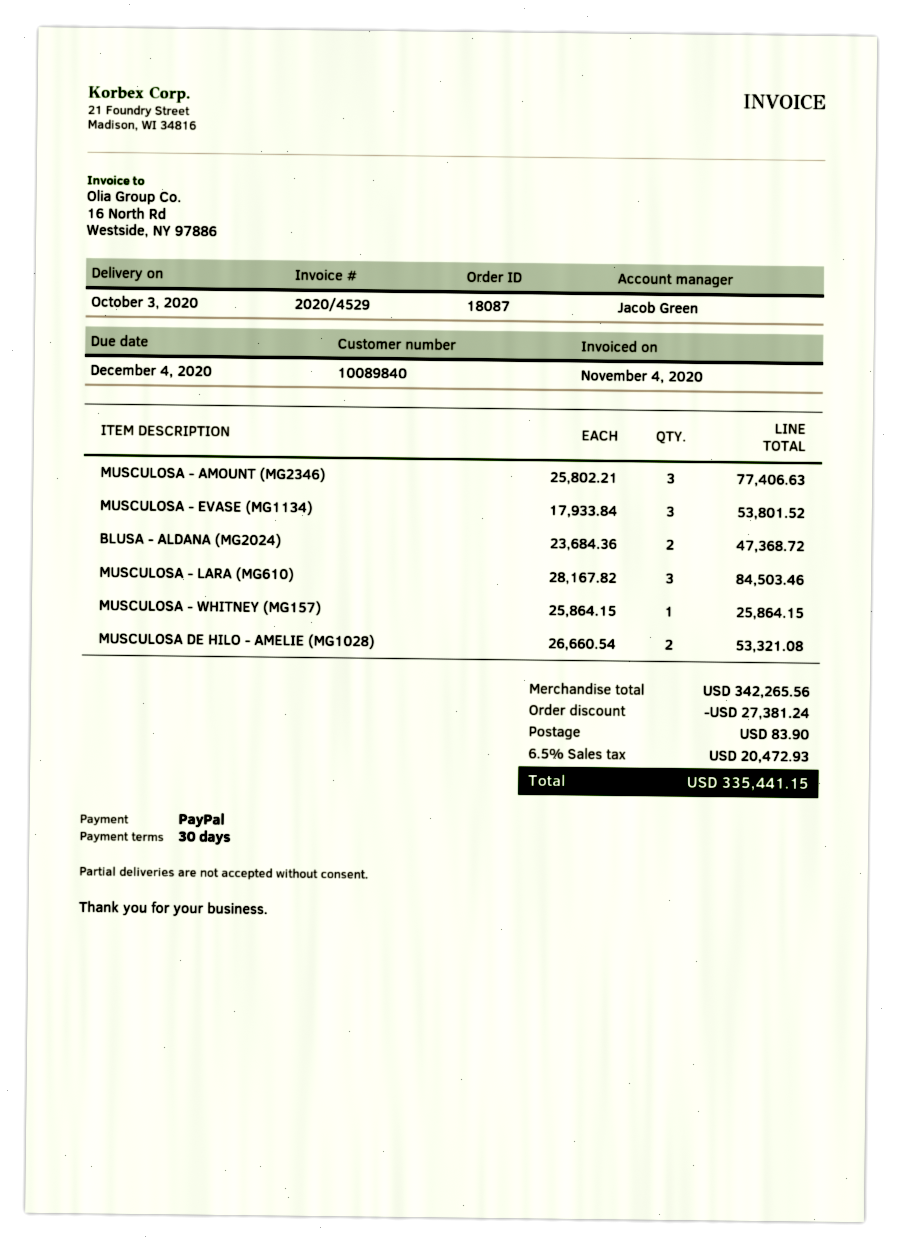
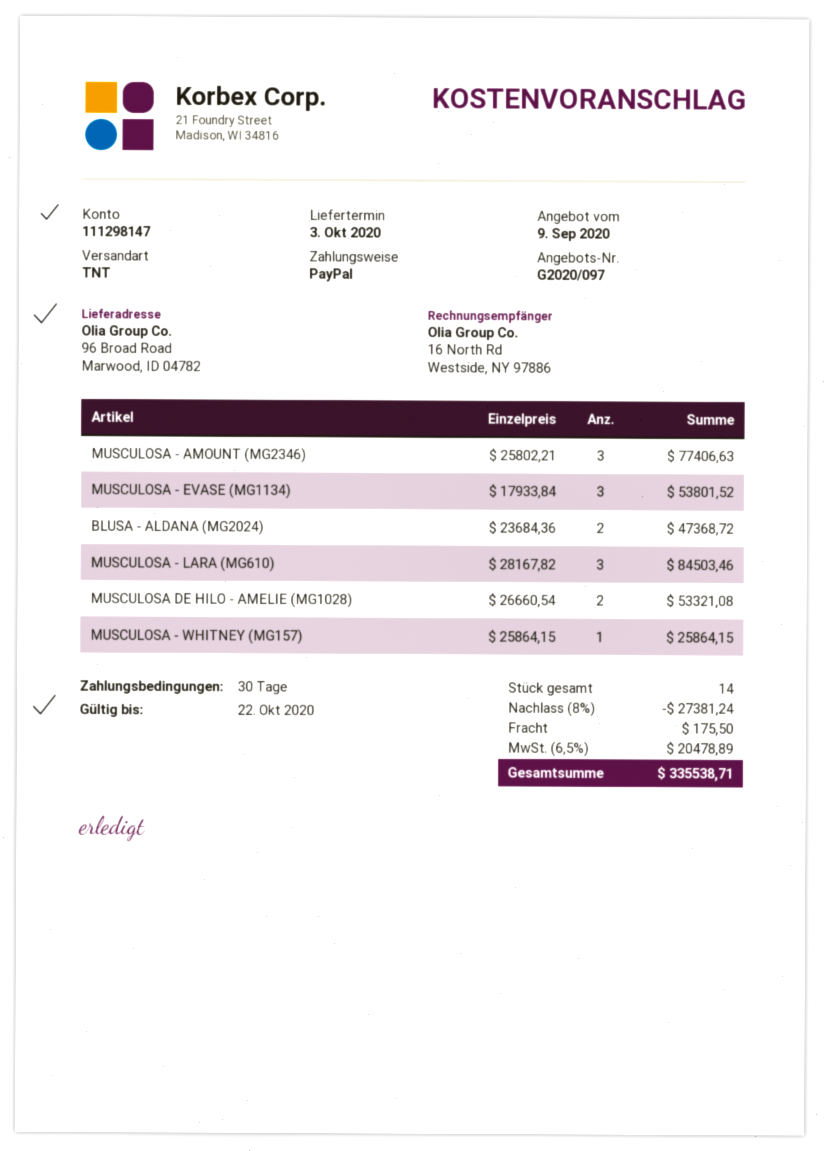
shipping: 83.90 -> 175.50
tax: 6.5% = 20472.93 -> 6.5% = 20478.89
total: 335441.15 -> 335538.71

